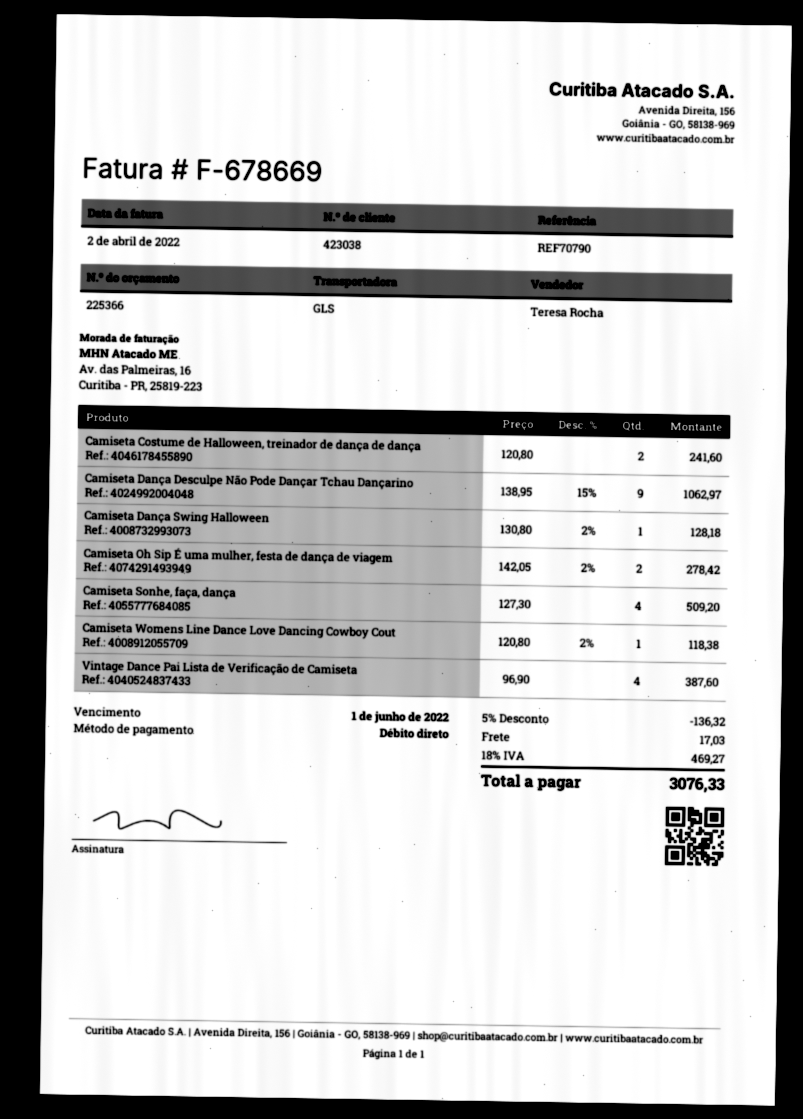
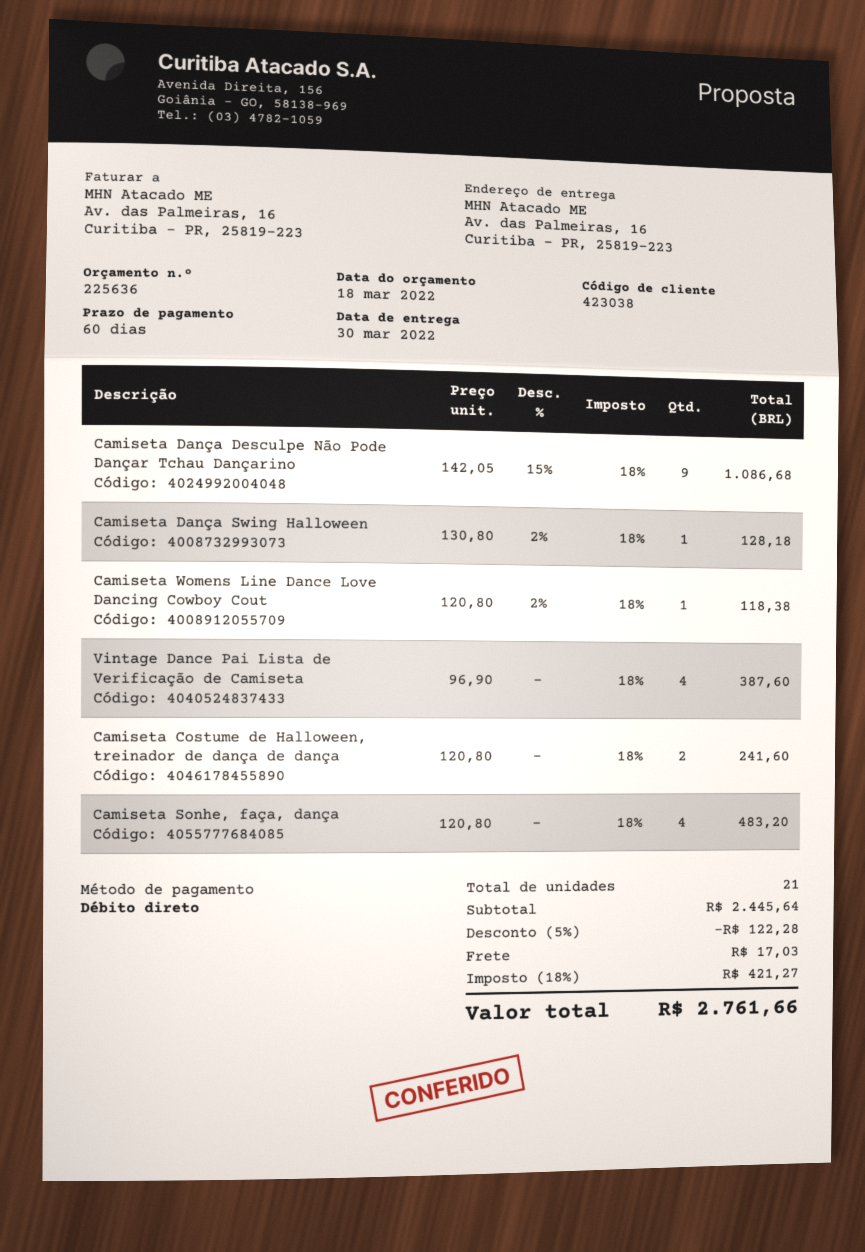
quote number: 225366 -> 225636
Camiseta Dança Desculpe Não Pode Dançar Tchau Dançarino: 9 x 138.95 - 15% = 1062.97 -> 9 x 142.05 - 15% = 1086.68
Camiseta Oh Sip É uma mulher, festa de dança de viagem: 2 x 142.05 - 2% = 278.42 -> none
Camiseta Sonhe, faça, dança: 4 x 127.30 = 509.20 -> 4 x 120.80 = 483.20
discount: 5% = 136.32 -> 5% = 122.28
tax: 18% = 469.27 -> 18% = 421.27
total: 3076.33 -> 2761.66

